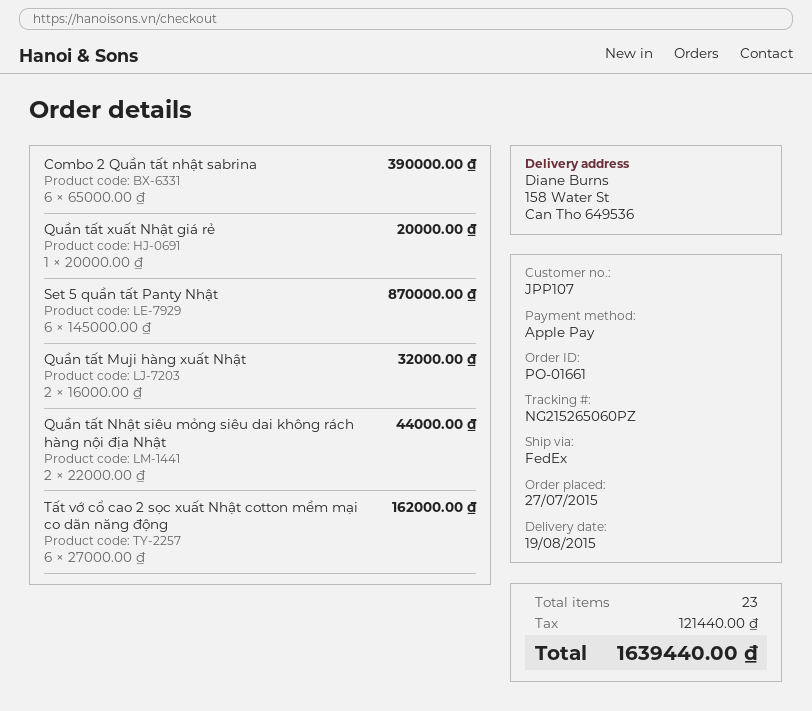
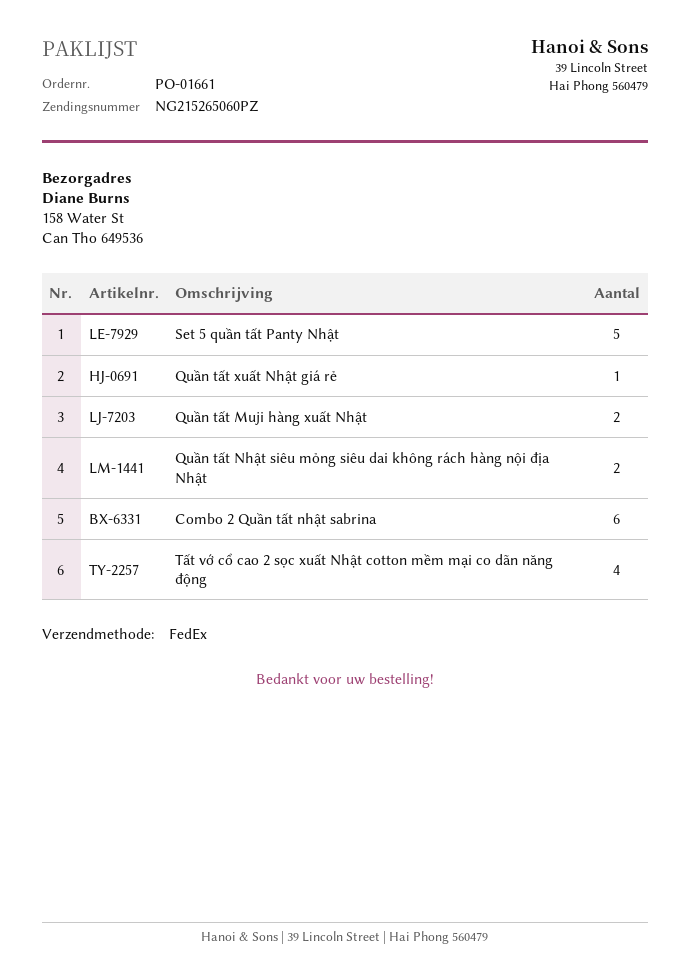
Set 5 quần tất Panty Nhật: 6 -> 5
Tất vớ cổ cao 2 sọc xuất Nhật cotton mềm mại co dãn năng động: 6 -> 4

